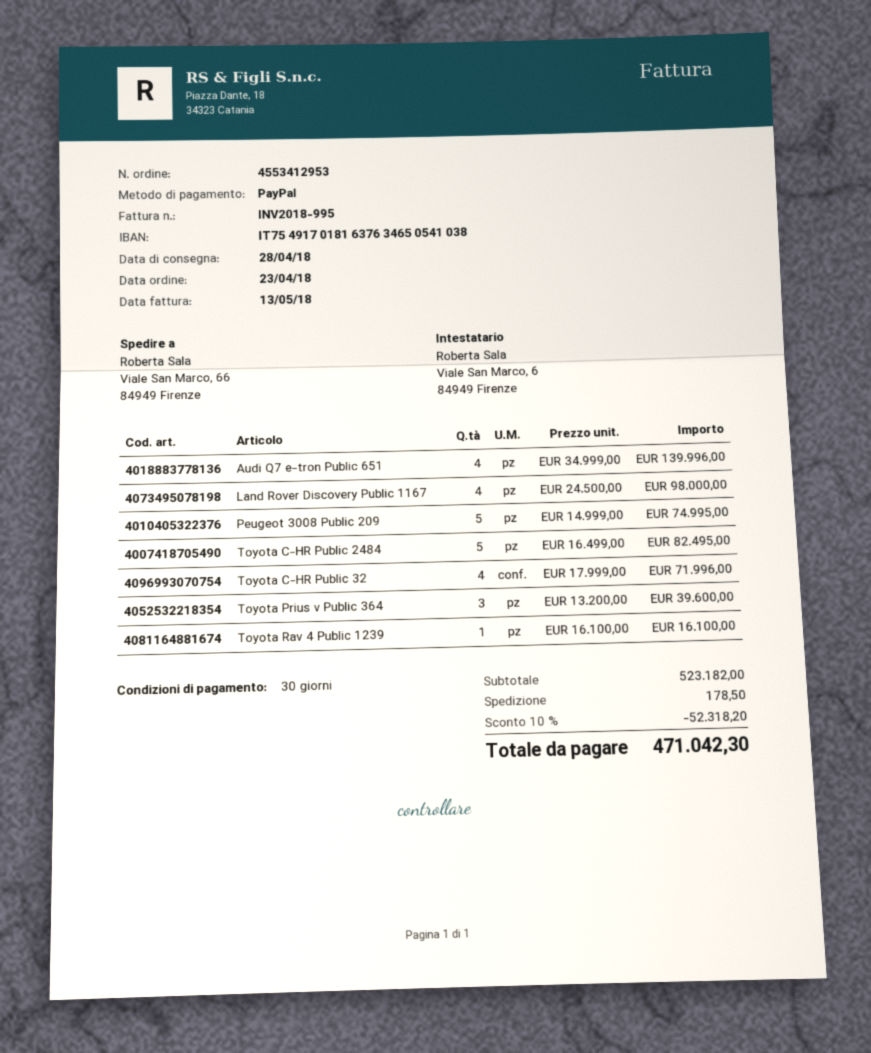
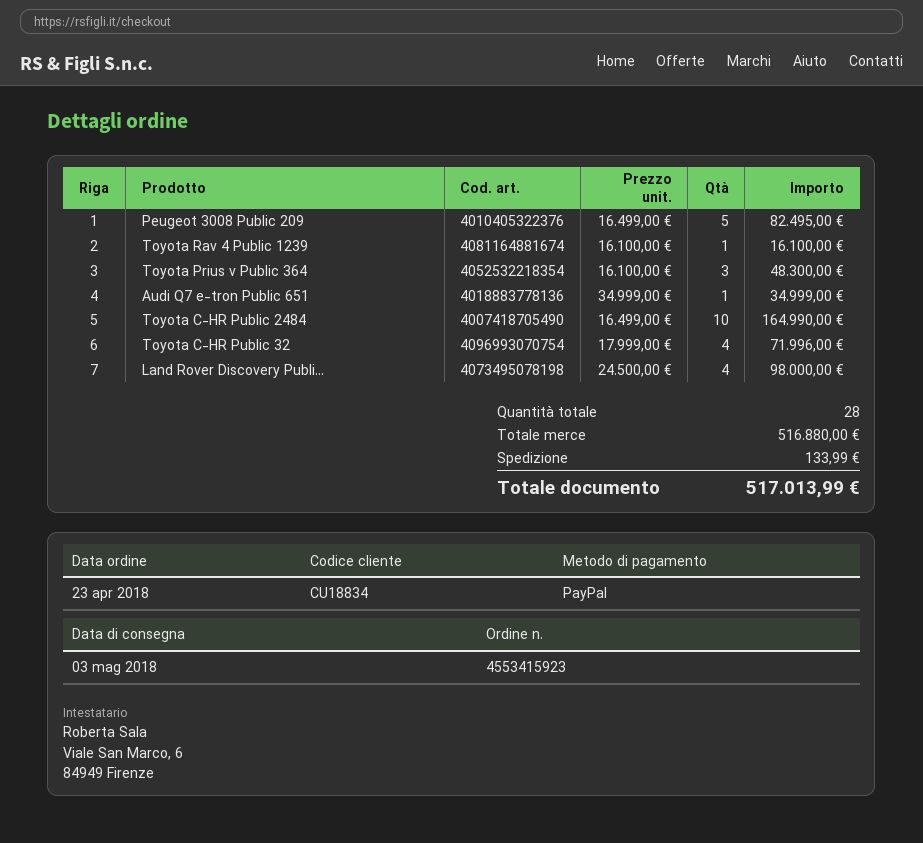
order number: 4553412953 -> 4553415923
delivery date: 2018-04-28 -> 2018-05-03
Audi Q7 e-tron Public 651: 4 x 34999.00 = 139996.00 -> 1 x 34999.00 = 34999.00
Peugeot 3008 Public 209: 5 x 14999.00 = 74995.00 -> 5 x 16499.00 = 82495.00
Toyota C-HR Public 2484: 5 x 16499.00 = 82495.00 -> 10 x 16499.00 = 164990.00
Toyota Prius v Public 364: 3 x 13200.00 = 39600.00 -> 3 x 16100.00 = 48300.00
subtotal: 523182.00 -> 516880.00
discount: 10% = 52318.20 -> none
shipping: 178.50 -> 133.99
total: 471042.30 -> 517013.99

